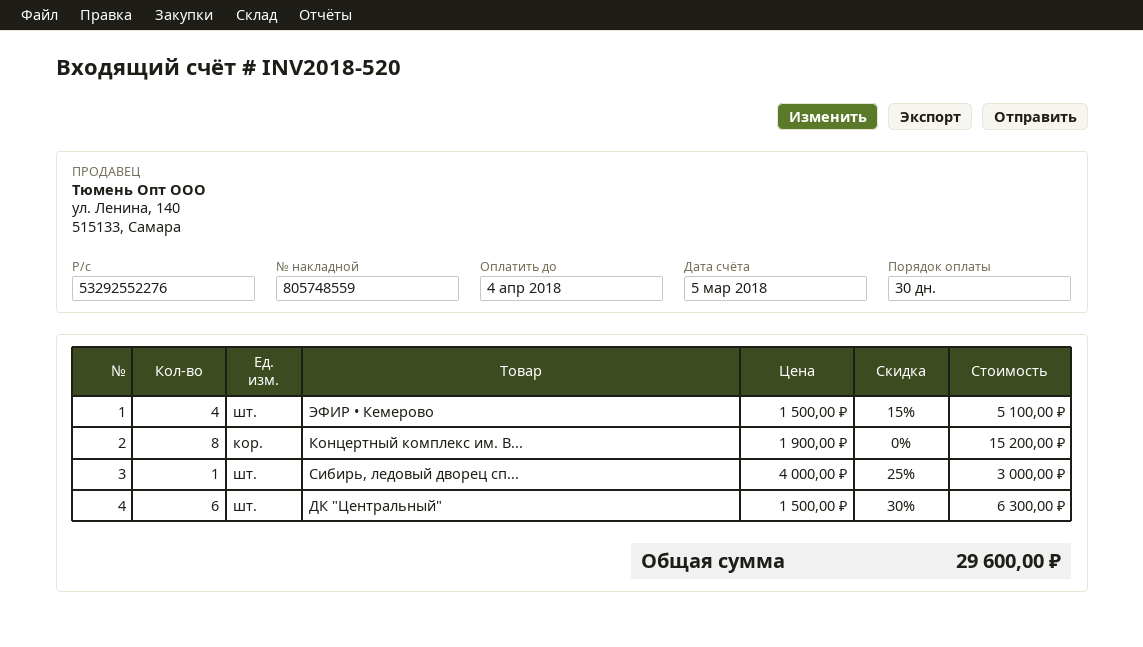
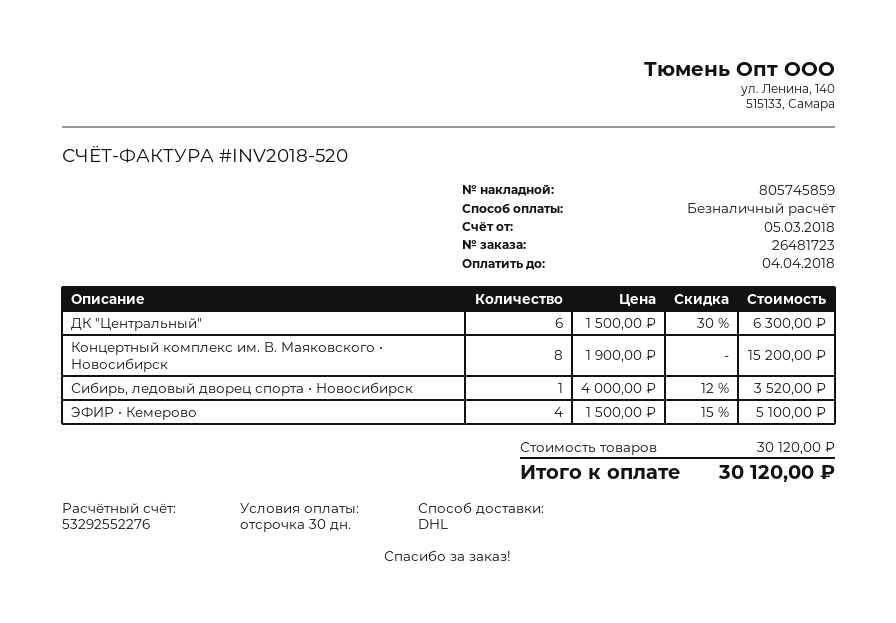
delivery note number: 805748559 -> 805745859
Сибирь, ледовый дворец сп...: 1 x 4000.00 - 25% = 3000.00 -> 1 x 4000.00 - 12% = 3520.00
total: 29600.00 -> 30120.00

